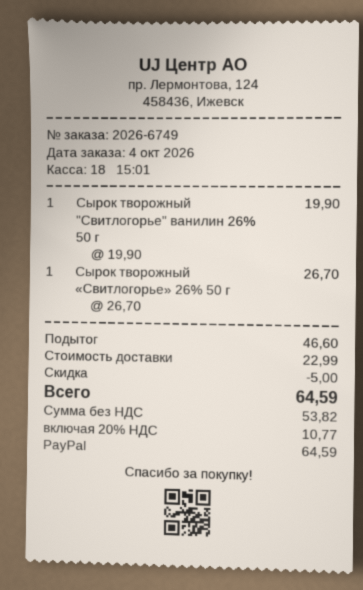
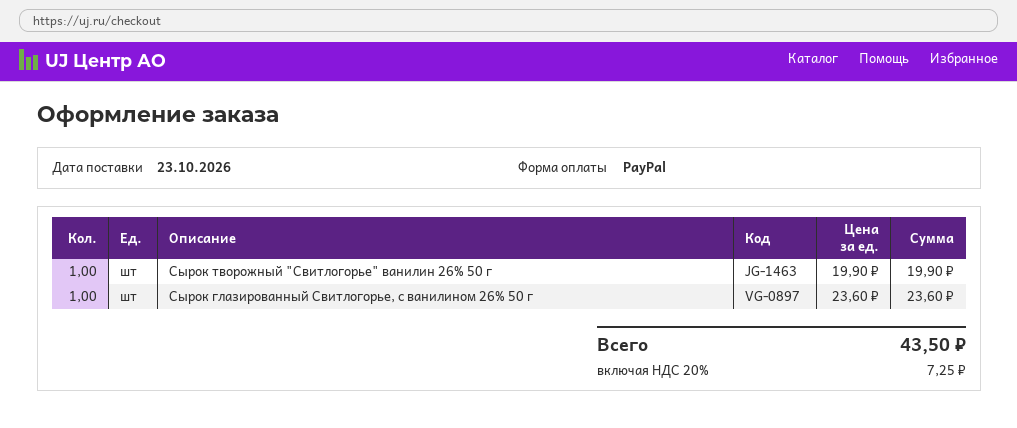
Сырок творожный «Свитлогорье» 26% 50 г: 1 x 26.70 = 26.70 -> none
Сырок глазированный Свитлогорье, с ванилином 26% 50 г: none -> 1 x 23.60 = 23.60
discount: 5.00 -> none
shipping: 22.99 -> none
tax: 20% = 10.77 -> 20% = 7.25
total: 64.59 -> 43.50

